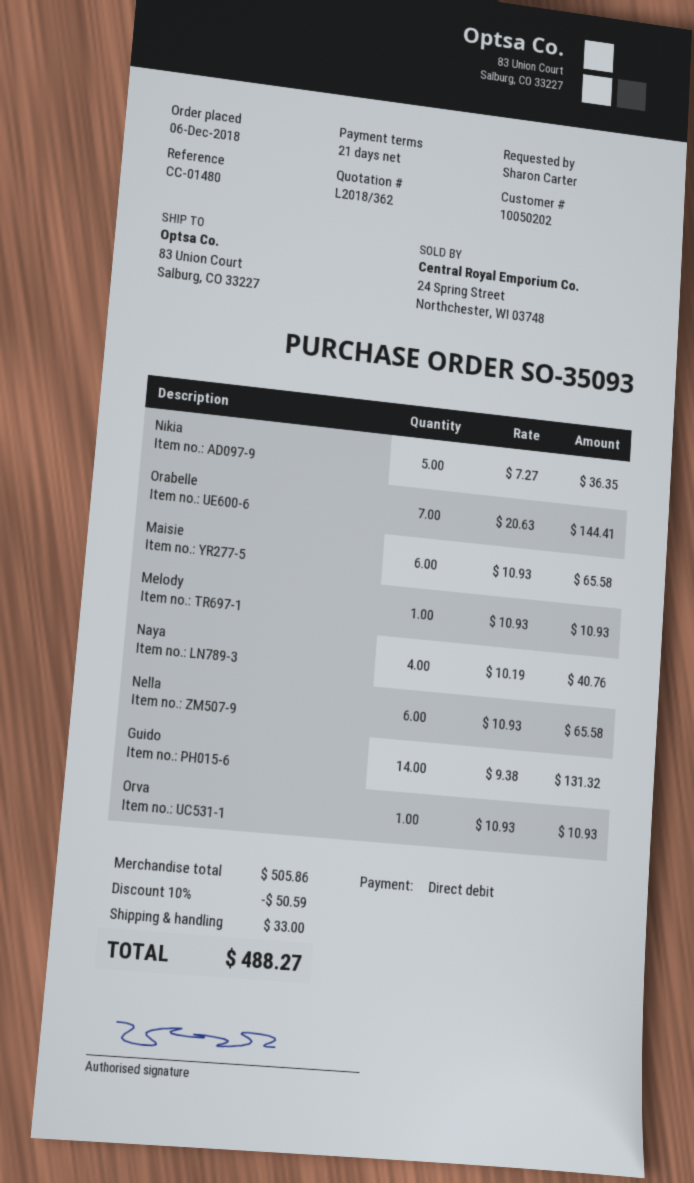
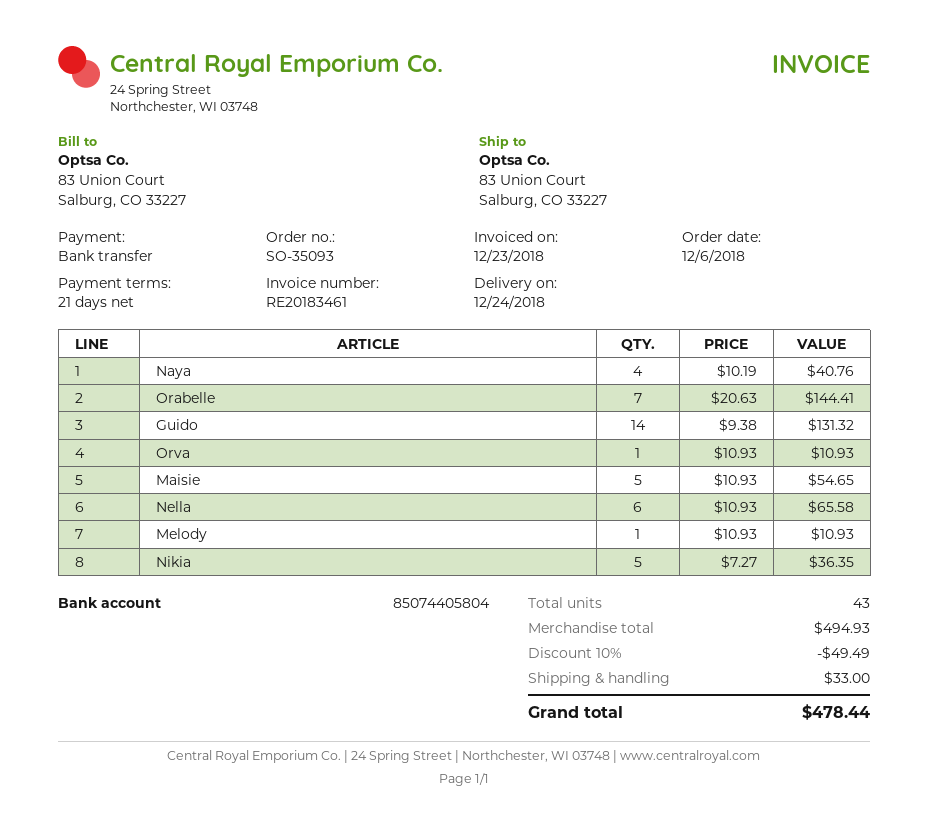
payment method: direct debit -> bank transfer
Maisie: 6 x 10.93 = 65.58 -> 5 x 10.93 = 54.65
subtotal: 505.86 -> 494.93
discount: 10% = 50.59 -> 10% = 49.49
total: 488.27 -> 478.44

